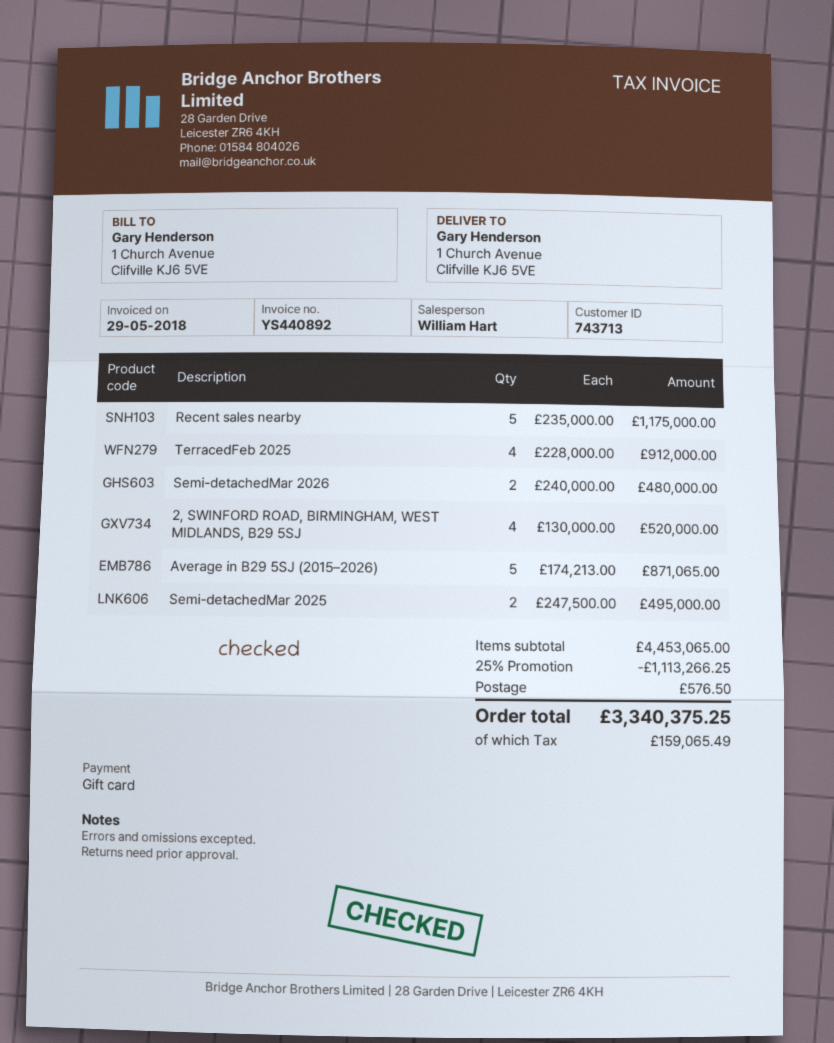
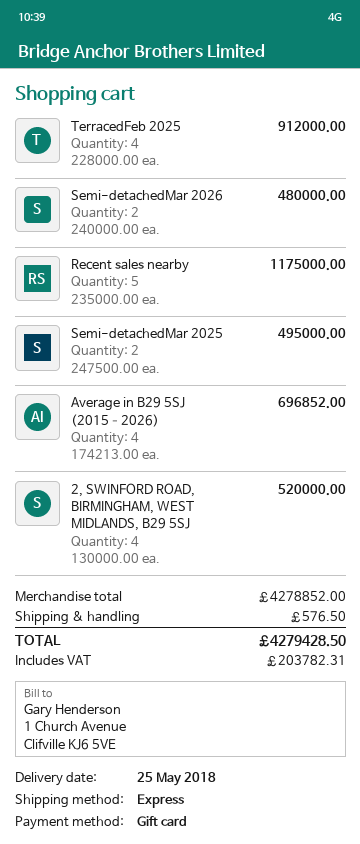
Average in B29 5SJ (2015–2026): 5 x 174213.00 = 871065.00 -> 4 x 174213.00 = 696852.00
subtotal: 4453065.00 -> 4278852.00
discount: 25% = 1113266.25 -> none
tax: 159065.49 -> 203782.31
total: 3340375.25 -> 4279428.50

